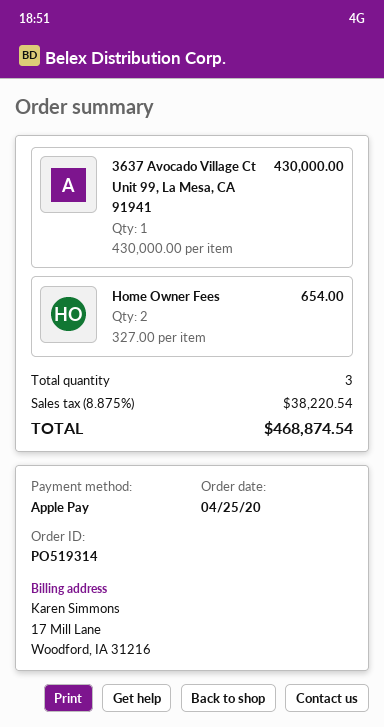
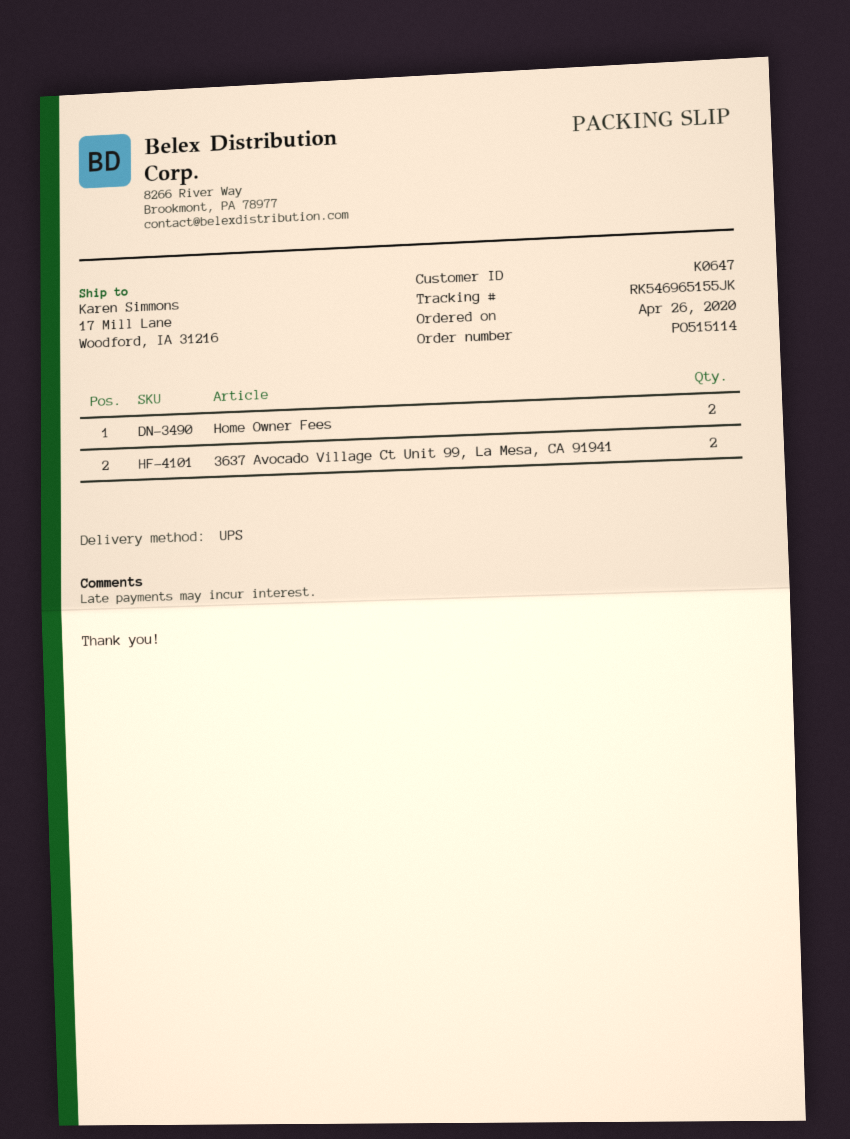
order number: PO519314 -> PO515114
order date: 2020-04-25 -> 2020-04-26
3637 Avocado Village Ct Unit 99, La Mesa, CA 91941: 1 -> 2

